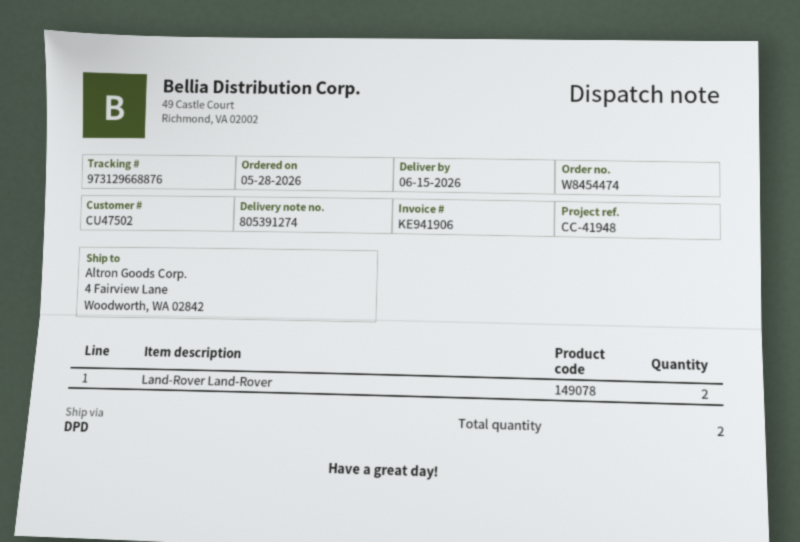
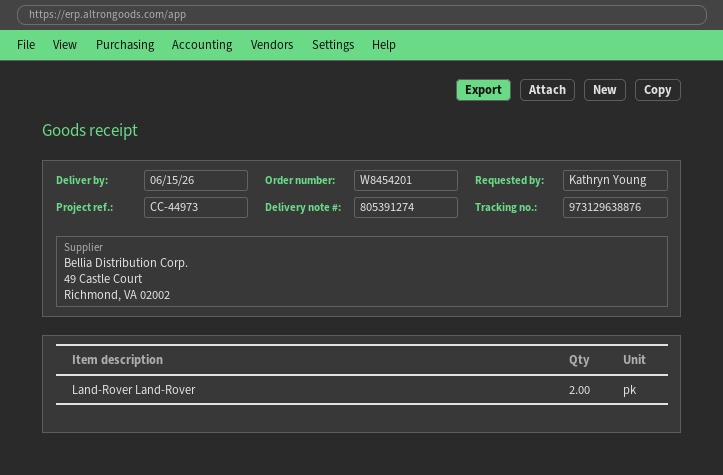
order number: W8454474 -> W8454201
reference: CC-41948 -> CC-44973
tracking number: 973129668876 -> 973129638876

